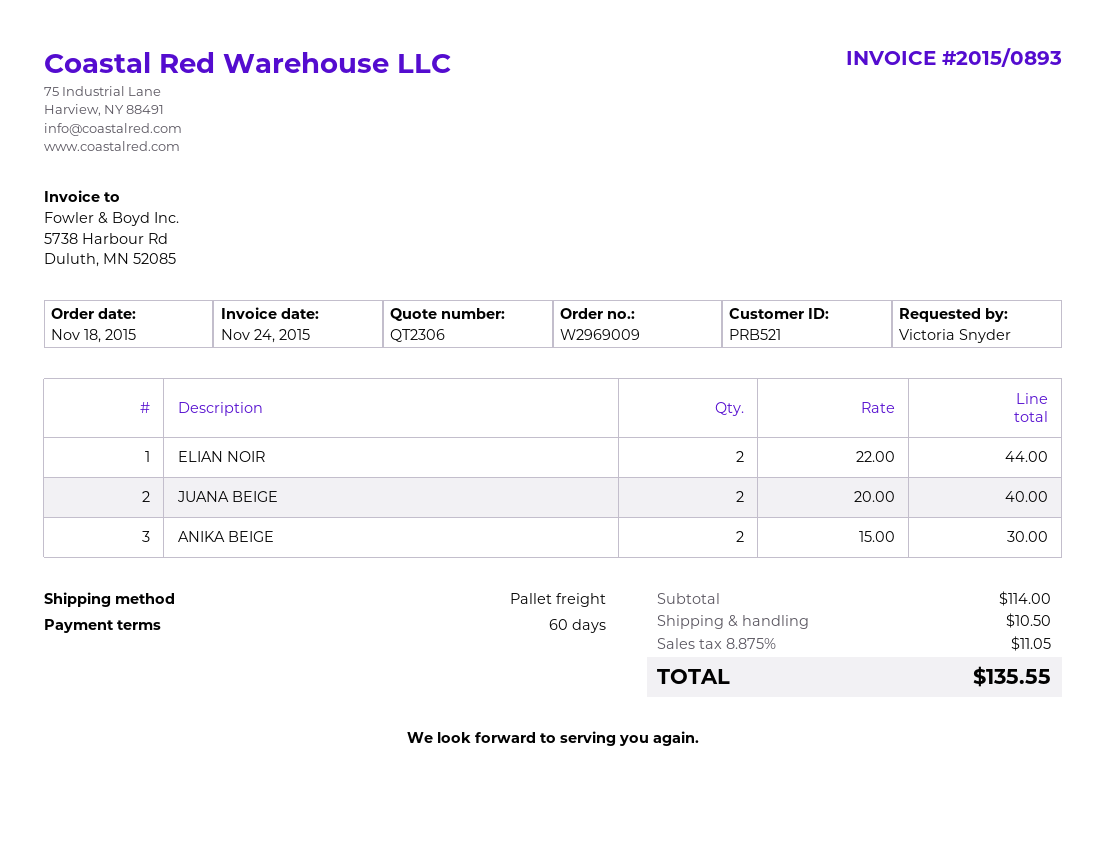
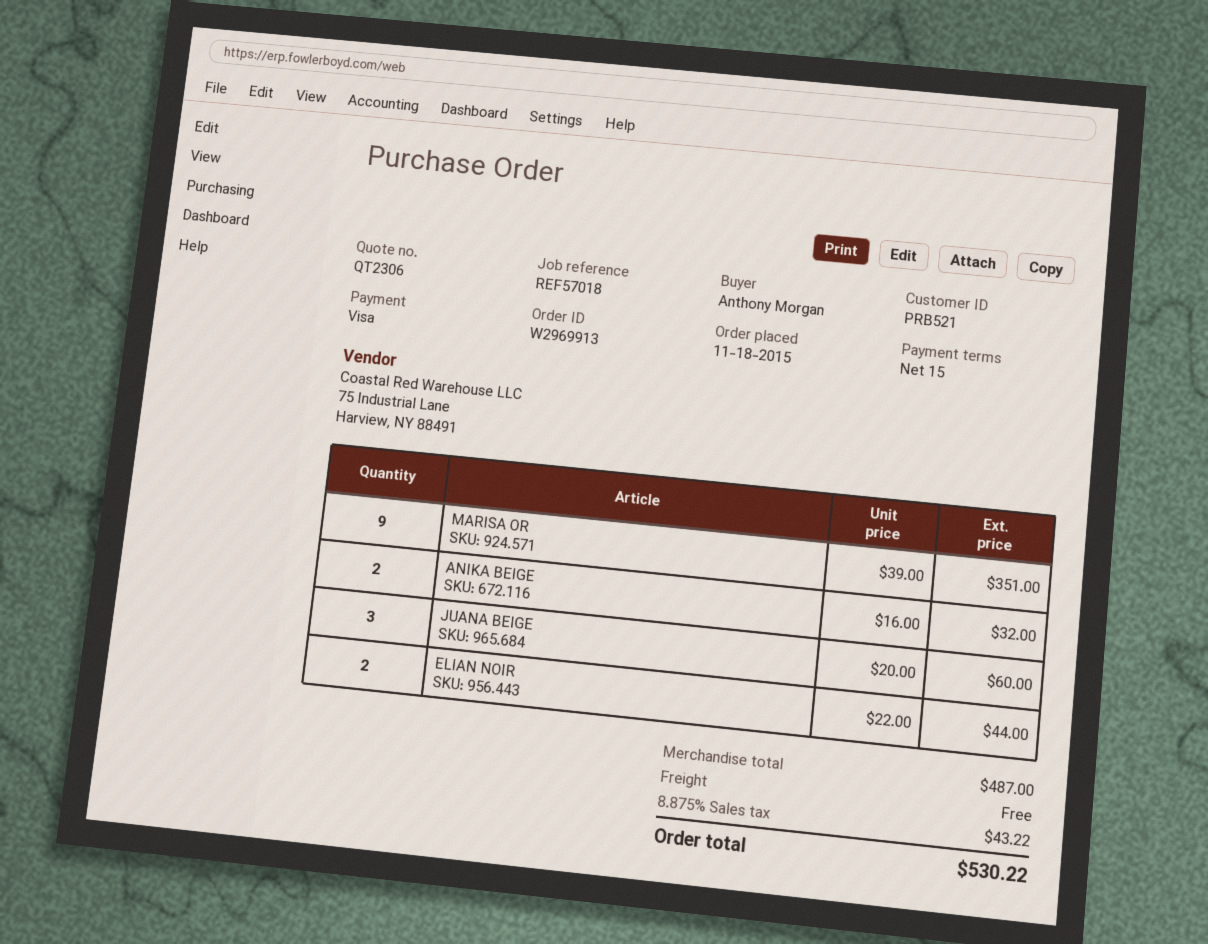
order number: W2969009 -> W2969913
payment terms: 60 days -> 15 days
ordered by: Victoria Snyder -> Anthony Morgan
JUANA BEIGE: 2 x 20.00 = 40.00 -> 3 x 20.00 = 60.00
ANIKA BEIGE: 2 x 15.00 = 30.00 -> 2 x 16.00 = 32.00
MARISA OR: none -> 9 x 39.00 = 351.00
subtotal: 114.00 -> 487.00
shipping: 10.50 -> 0.00
tax: 8.875% = 11.05 -> 8.875% = 43.22
total: 135.55 -> 530.22

